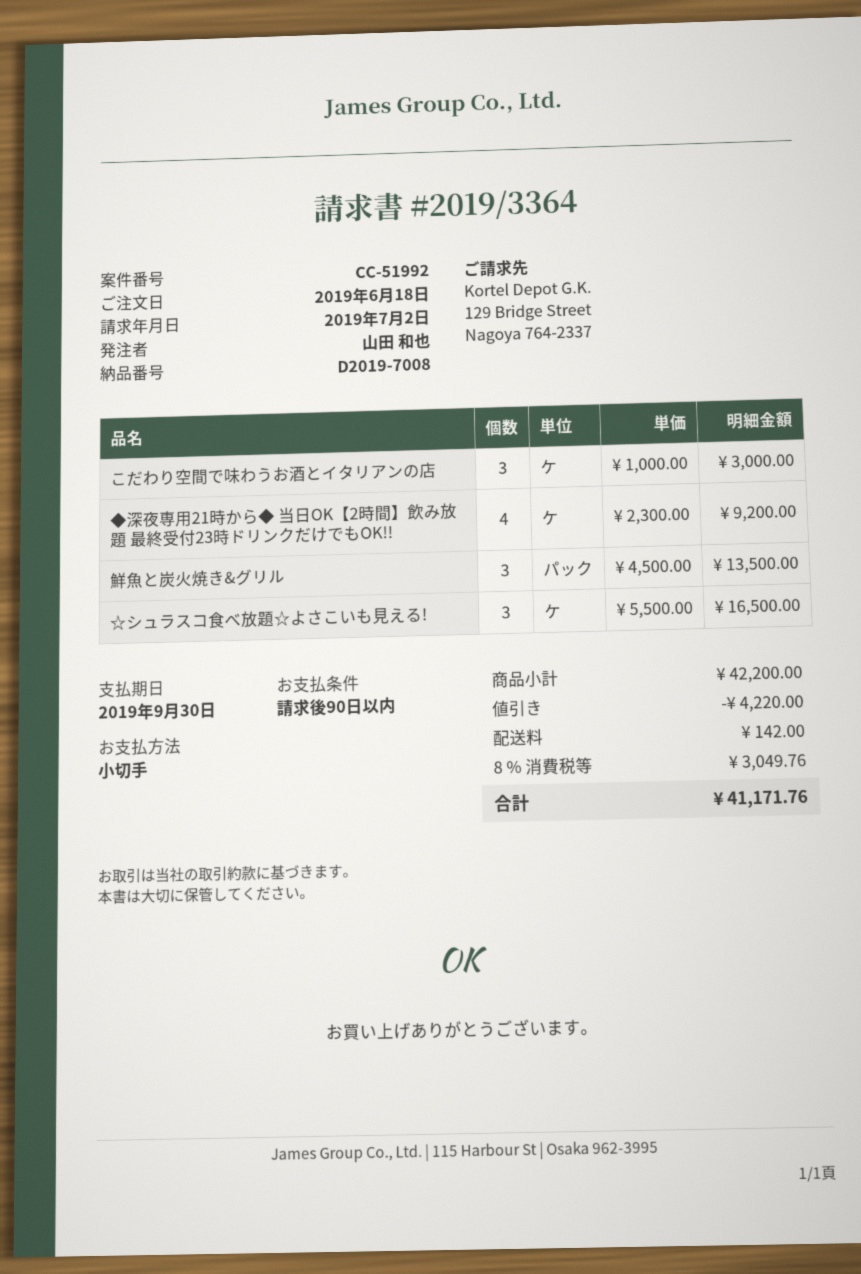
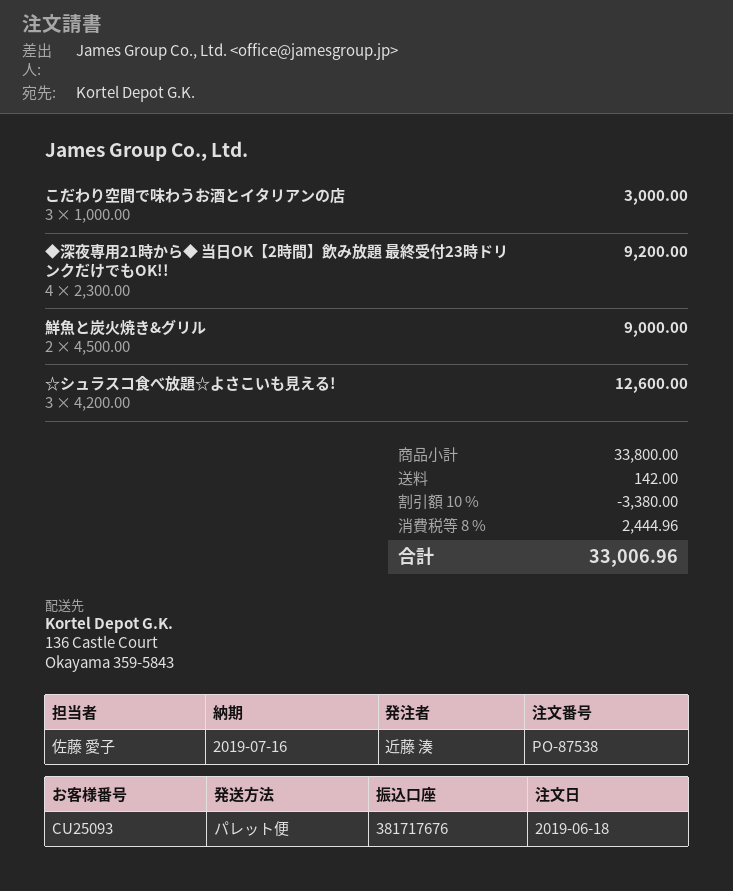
ordered by: 山田 和也 -> 近藤 湊
鮮魚と炭火焼き&グリル: 3 x 4500.00 = 13500.00 -> 2 x 4500.00 = 9000.00
☆シュラスコ食べ放題☆よさこいも見える!: 3 x 5500.00 = 16500.00 -> 3 x 4200.00 = 12600.00
subtotal: 42200.00 -> 33800.00
discount: 4220.00 -> 3380.00
tax: 8% = 3049.76 -> 8% = 2444.96
total: 41171.76 -> 33006.96

